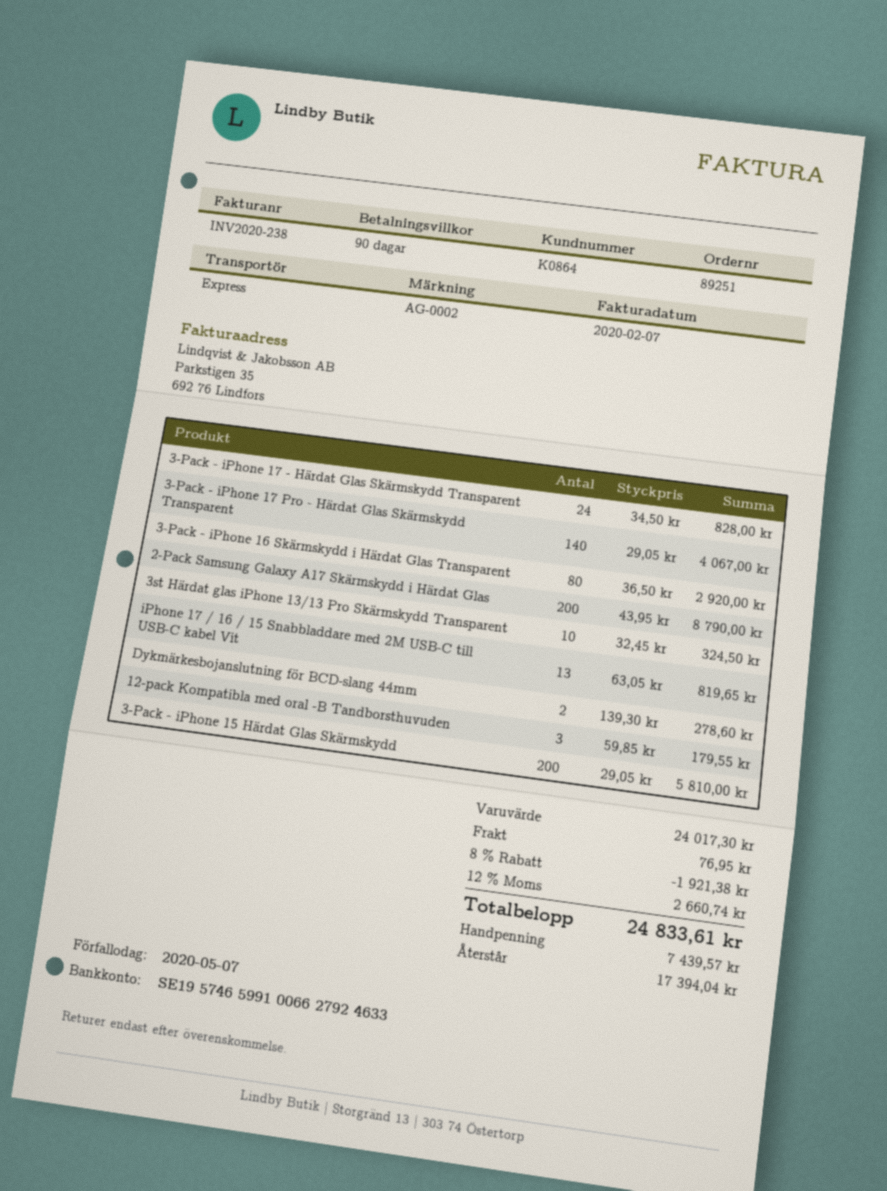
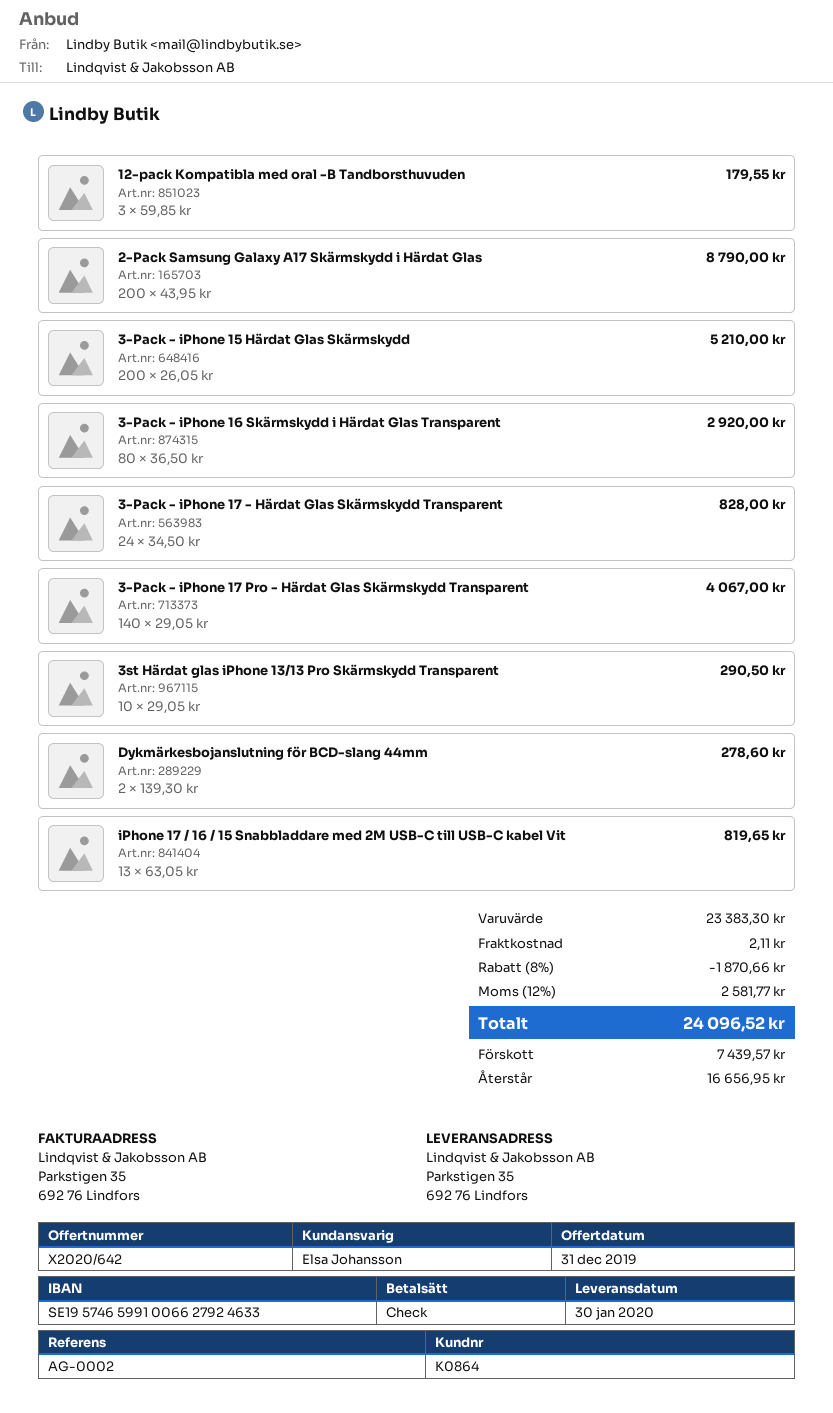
3st Härdat glas iPhone 13/13 Pro Skärmskydd Transparent: 10 x 32.45 = 324.50 -> 10 x 29.05 = 290.50
3-Pack - iPhone 15 Härdat Glas Skärmskydd: 200 x 29.05 = 5810.00 -> 200 x 26.05 = 5210.00
subtotal: 24017.30 -> 23383.30
discount: 8% = 1921.38 -> 8% = 1870.66
shipping: 76.95 -> 2.11
tax: 12% = 2660.74 -> 12% = 2581.77
total: 24833.61 -> 24096.52
balance: 17394.04 -> 16656.95

